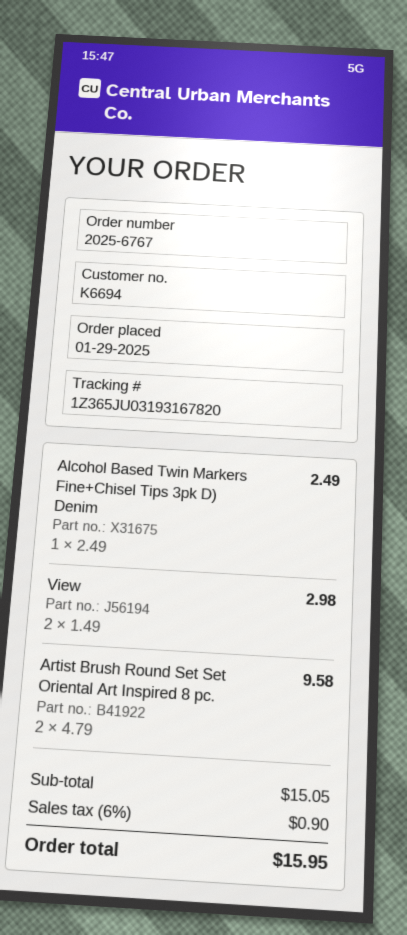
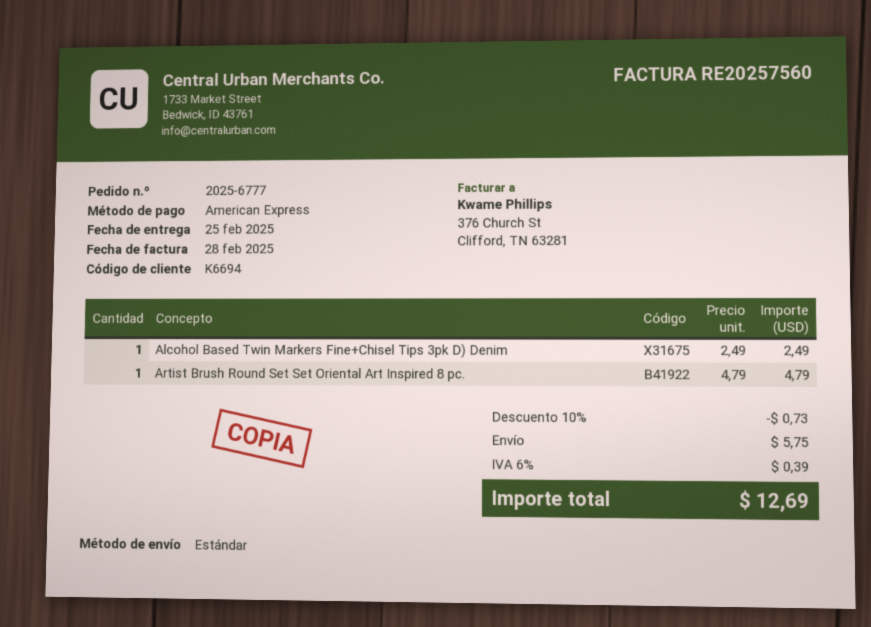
order number: 2025-6767 -> 2025-6777
View: 2 x 1.49 = 2.98 -> none
Artist Brush Round Set Set Oriental Art Inspired 8 pc.: 2 x 4.79 = 9.58 -> 1 x 4.79 = 4.79
discount: none -> 10% = 0.73
shipping: none -> 5.75
tax: 6% = 0.90 -> 6% = 0.39
total: 15.95 -> 12.69

